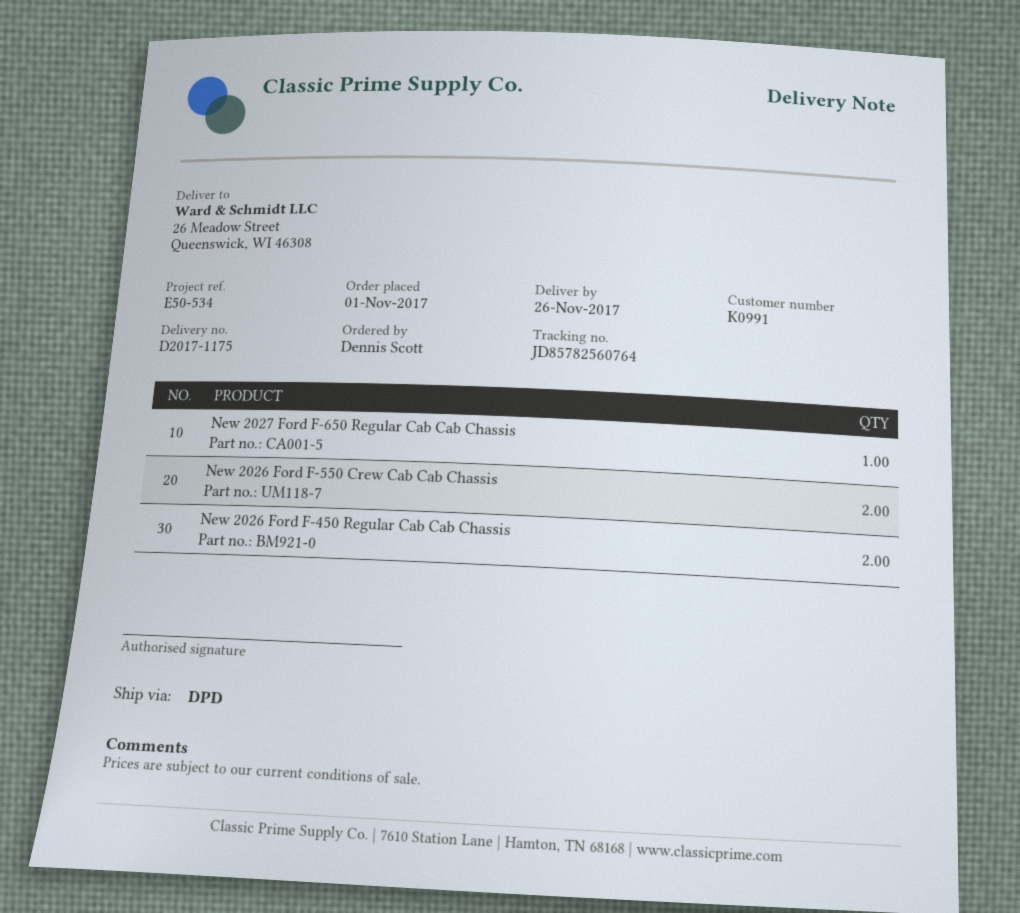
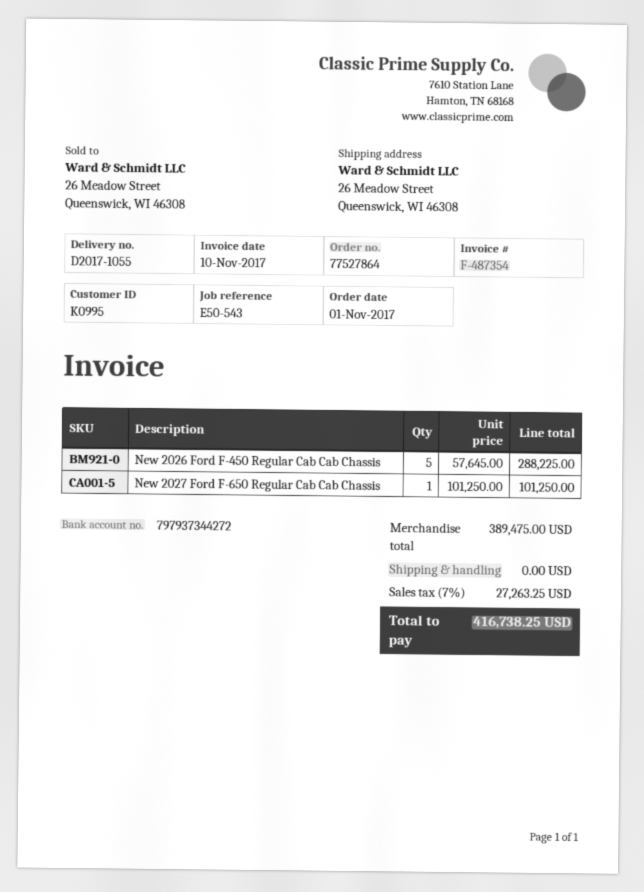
delivery note number: D2017-1175 -> D2017-1055
customer number: K0991 -> K0995
reference: E50-534 -> E50-543
New 2026 Ford F-550 Crew Cab Cab Chassis: 2 -> none
New 2026 Ford F-450 Regular Cab Cab Chassis: 2 -> 5

